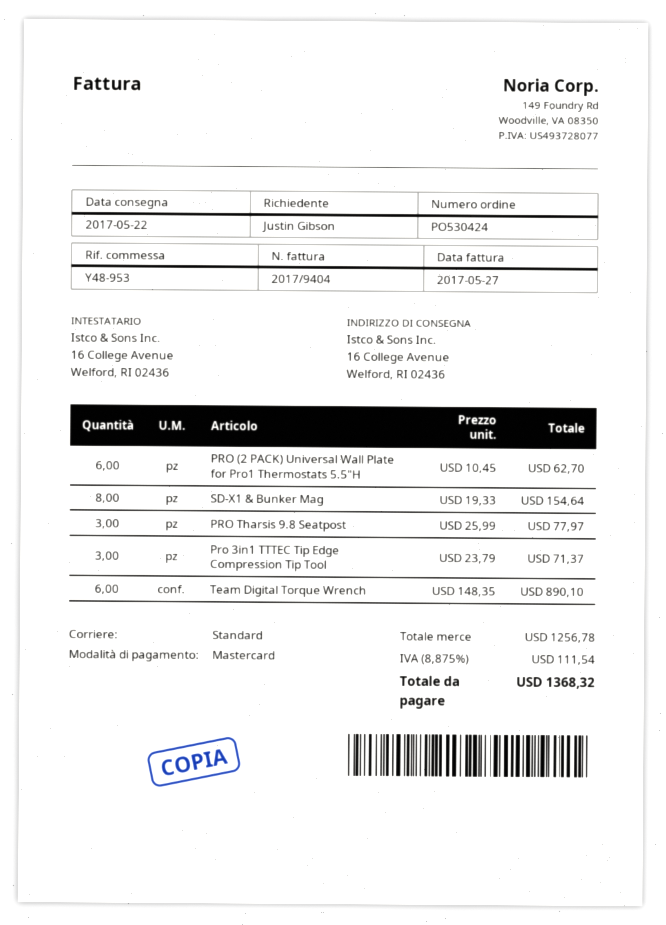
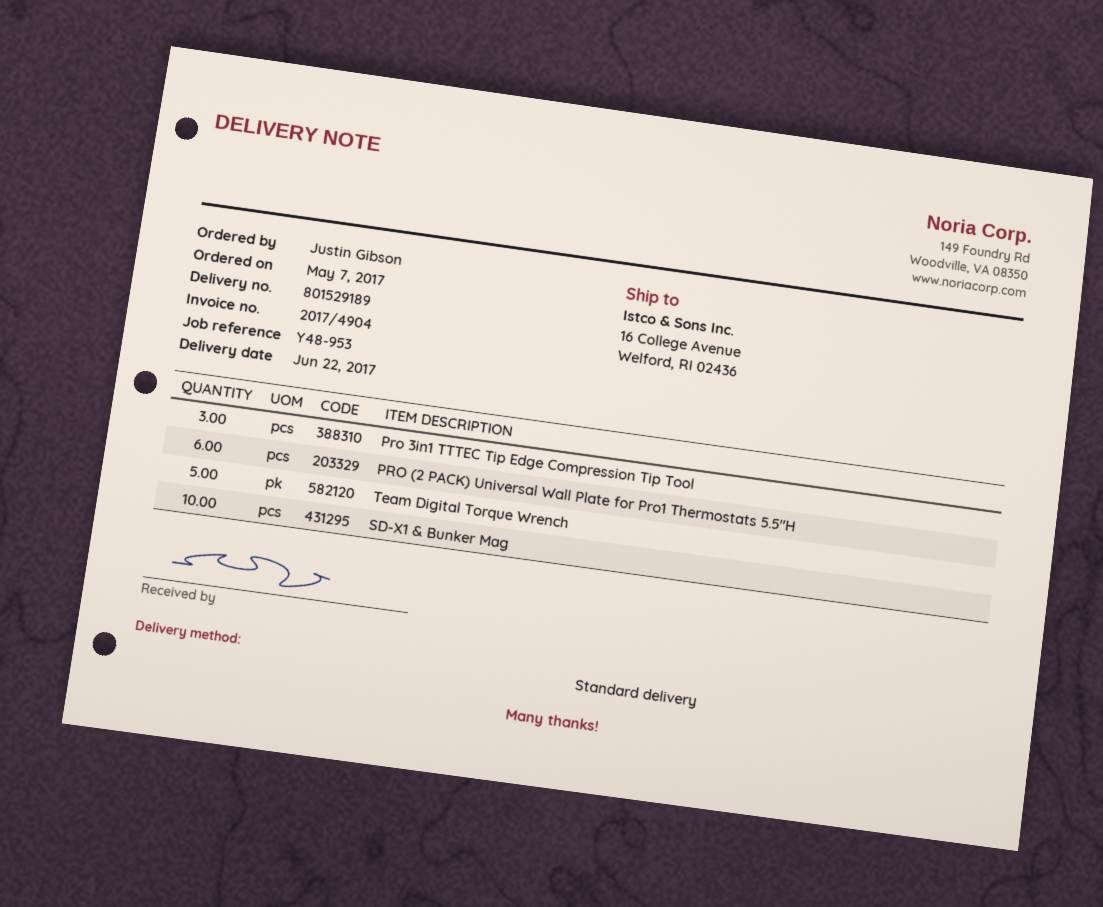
delivery date: 2017-05-22 -> 2017-06-22
invoice number: 2017/9404 -> 2017/4904
SD-X1 & Bunker Mag: 8 -> 10
PRO Tharsis 9.8 Seatpost: 3 -> none
Team Digital Torque Wrench: 6 -> 5

